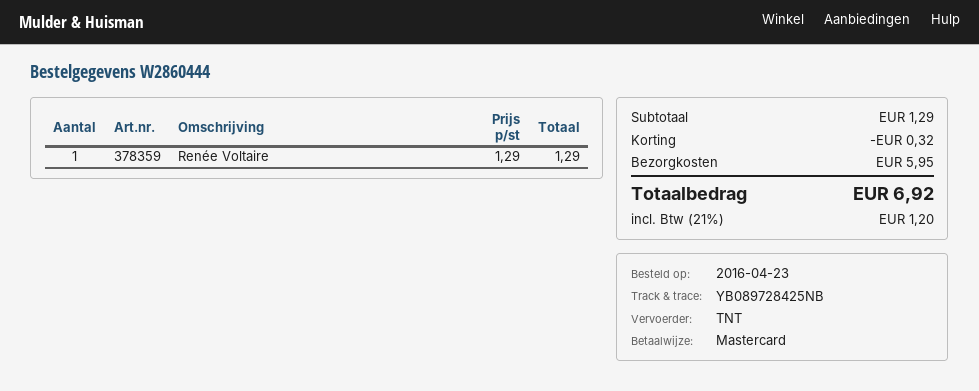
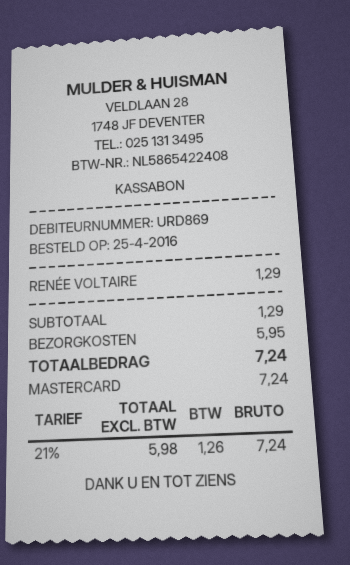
order date: 2016-04-23 -> 2016-04-25
discount: 0.32 -> none
tax: 21% = 1.20 -> 21% = 1.26
total: 6.92 -> 7.24

